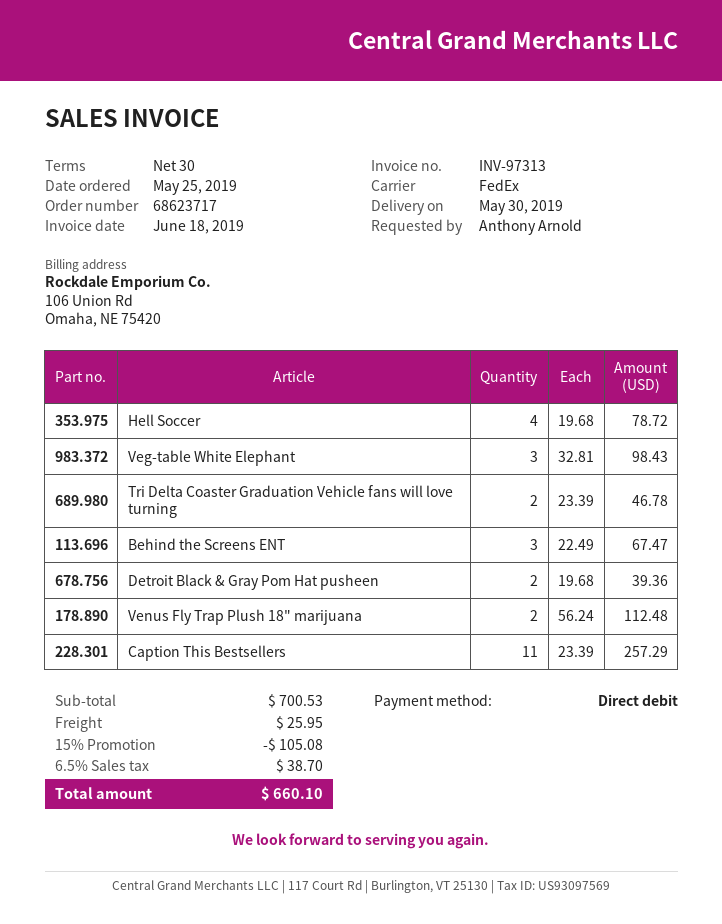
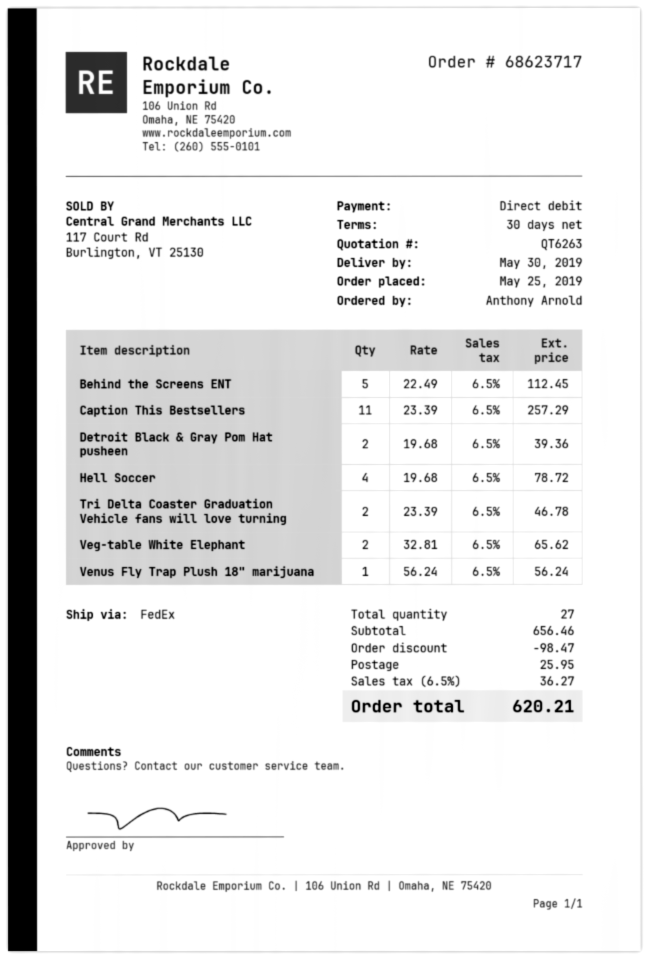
Veg-table White Elephant: 3 x 32.81 = 98.43 -> 2 x 32.81 = 65.62
Behind the Screens ENT: 3 x 22.49 = 67.47 -> 5 x 22.49 = 112.45
Venus Fly Trap Plush 18" marijuana: 2 x 56.24 = 112.48 -> 1 x 56.24 = 56.24
subtotal: 700.53 -> 656.46
discount: 105.08 -> 98.47
tax: 6.5% = 38.70 -> 6.5% = 36.27
total: 660.10 -> 620.21

